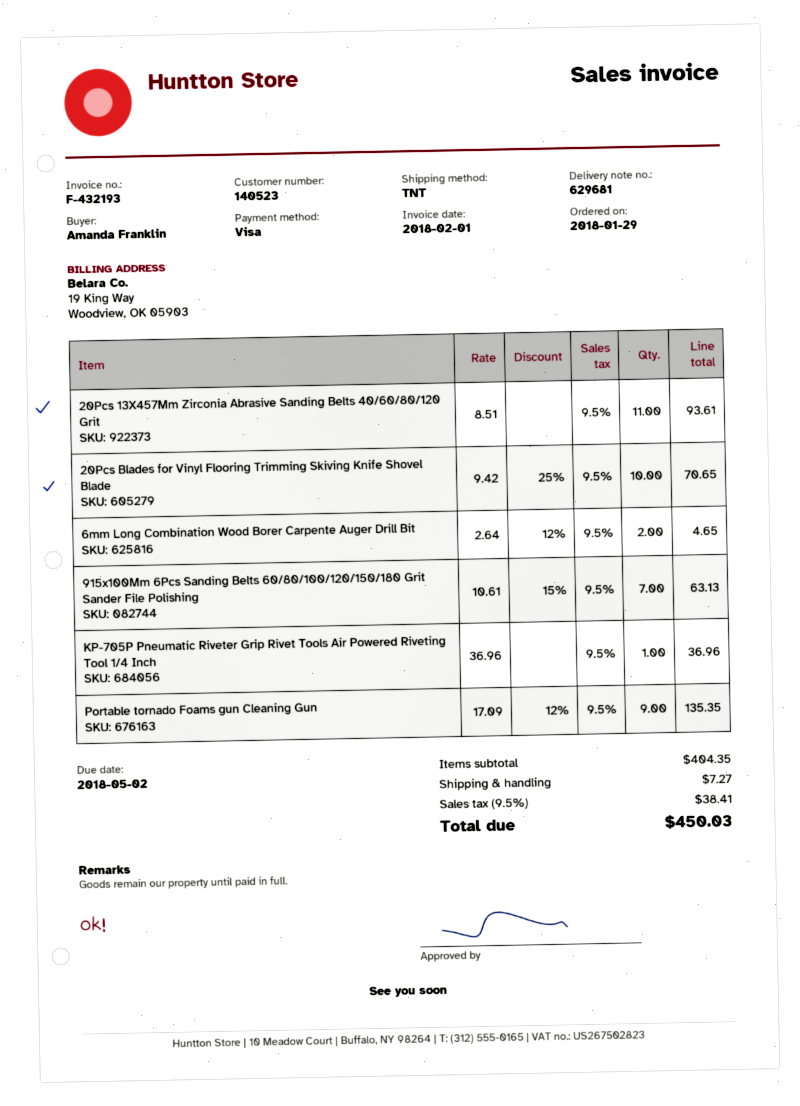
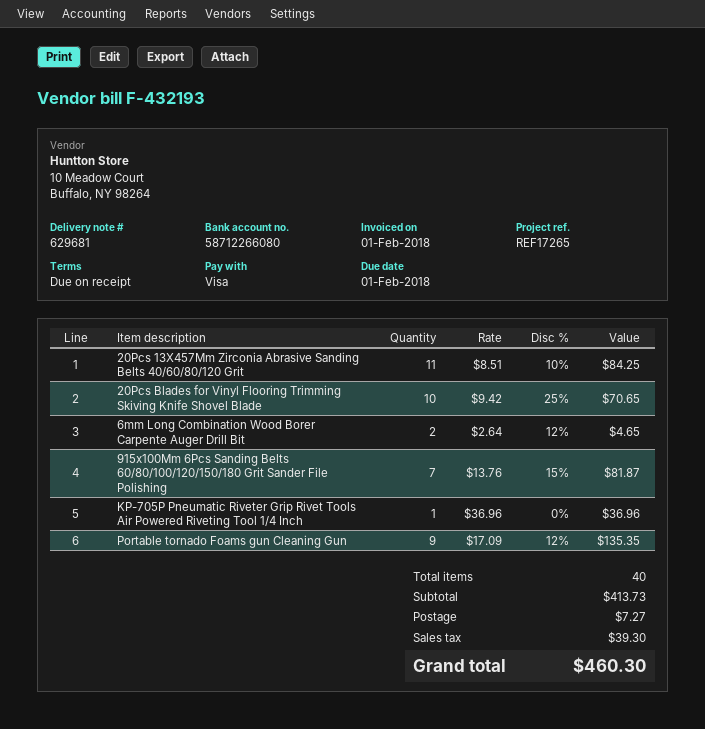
due date: 2018-05-02 -> 2018-02-01
20Pcs 13X457Mm Zirconia Abrasive Sanding Belts 40/60/80/120 Grit: 11 x 8.51 = 93.61 -> 11 x 8.51 - 10% = 84.25
915x100Mm 6Pcs Sanding Belts 60/80/100/120/150/180 Grit Sander File Polishing: 7 x 10.61 - 15% = 63.13 -> 7 x 13.76 - 15% = 81.87
subtotal: 404.35 -> 413.73
tax: 38.41 -> 39.30
total: 450.03 -> 460.30

